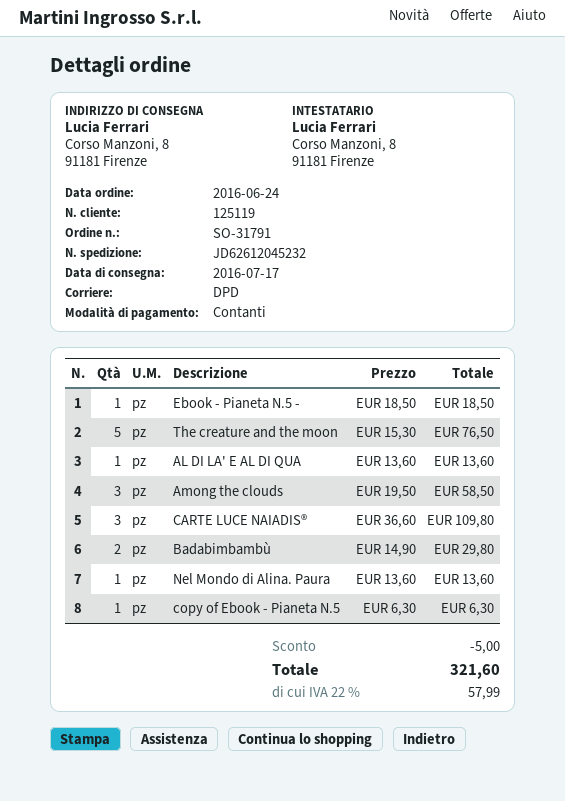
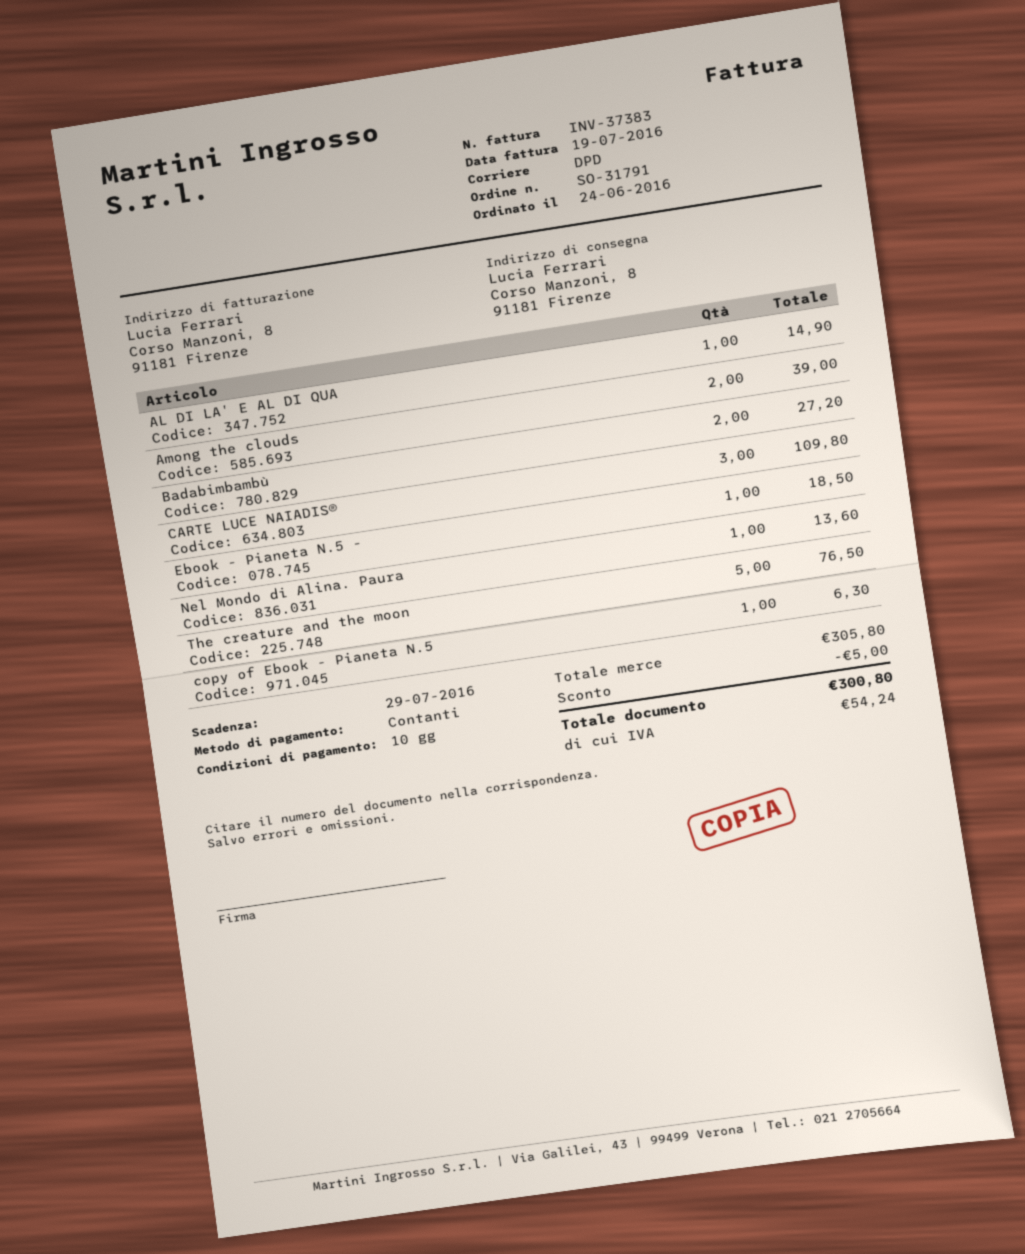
AL DI LA' E AL DI QUA: 1 for 13.60 -> 1 for 14.90
Among the clouds: 3 for 58.50 -> 2 for 39.00
Badabimbambù: 2 for 29.80 -> 2 for 27.20
tax: 57.99 -> 54.24
total: 321.60 -> 300.80

